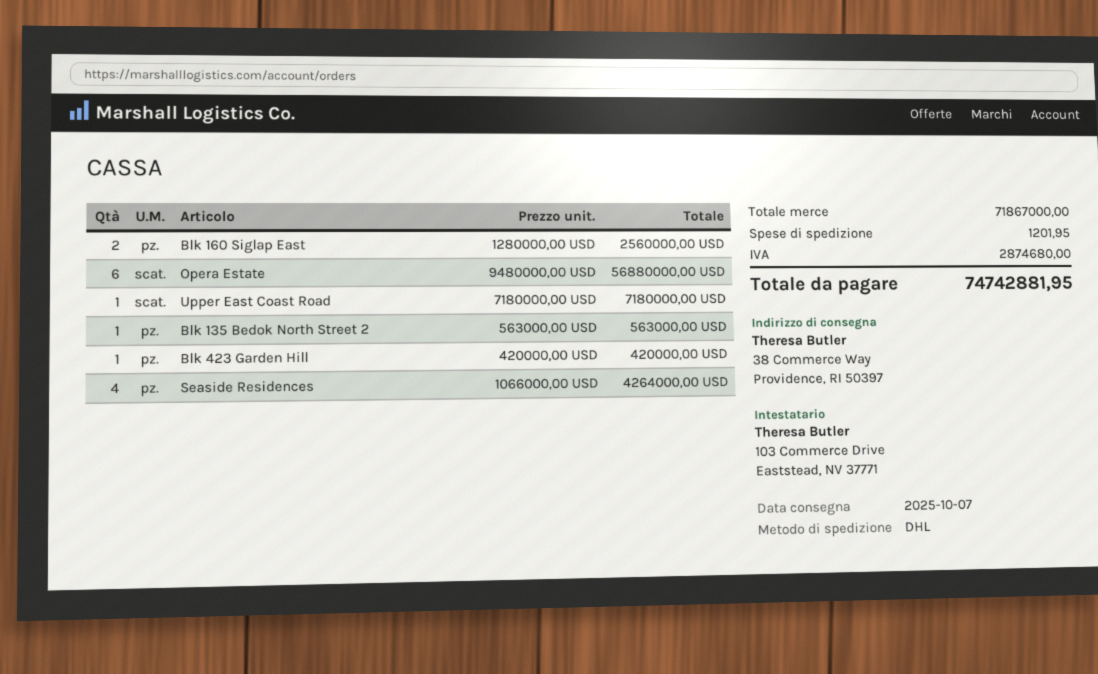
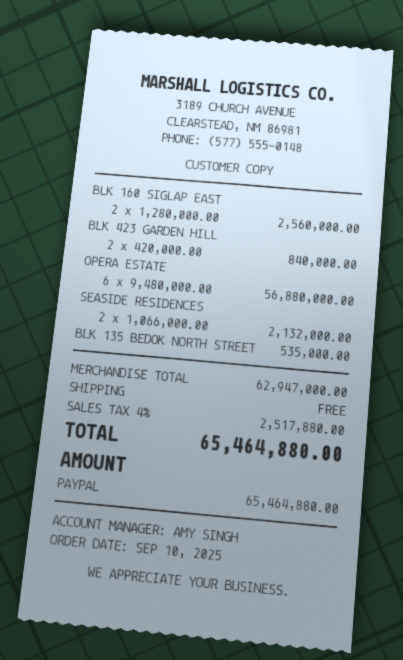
Upper East Coast Road: 1 x 7180000.00 = 7180000.00 -> none
Blk 135 Bedok North Street 2: 1 x 563000.00 = 563000.00 -> 1 x 535000.00 = 535000.00
Blk 423 Garden Hill: 1 x 420000.00 = 420000.00 -> 2 x 420000.00 = 840000.00
Seaside Residences: 4 x 1066000.00 = 4264000.00 -> 2 x 1066000.00 = 2132000.00
subtotal: 71867000.00 -> 62947000.00
shipping: 1201.95 -> 0.00
tax: 2874680.00 -> 2517880.00
total: 74742881.95 -> 65464880.00

